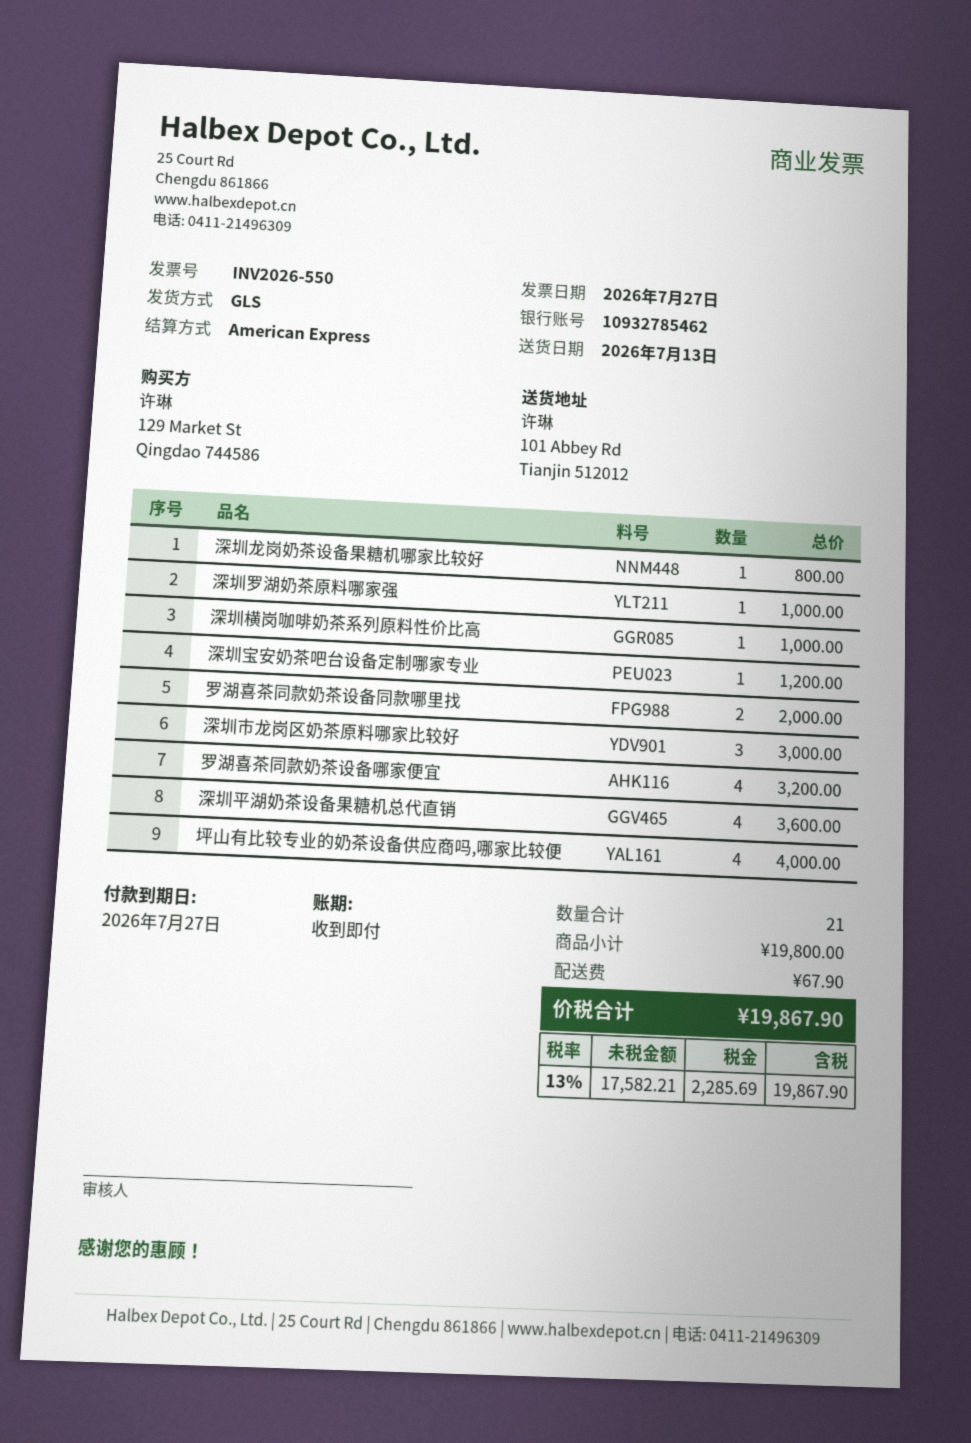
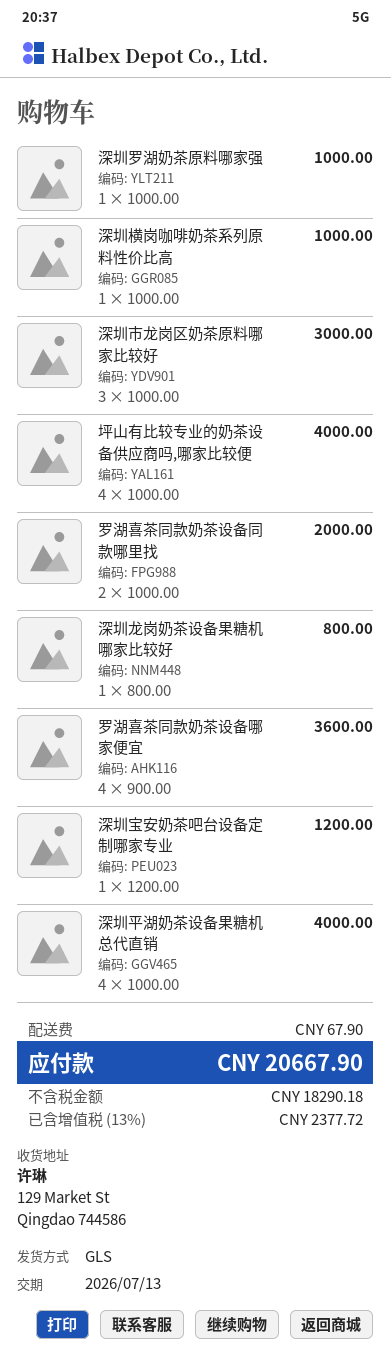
ship to: 101 Abbey Rd, Tianjin 512012 -> 129 Market St, Qingdao 744586
罗湖喜茶同款奶茶设备哪家便宜: 4 for 3200.00 -> 4 for 3600.00
深圳平湖奶茶设备果糖机总代直销: 4 for 3600.00 -> 4 for 4000.00
net: 17582.21 -> 18290.18
tax: 13% = 2285.69 -> 13% = 2377.72
total: 19867.90 -> 20667.90

